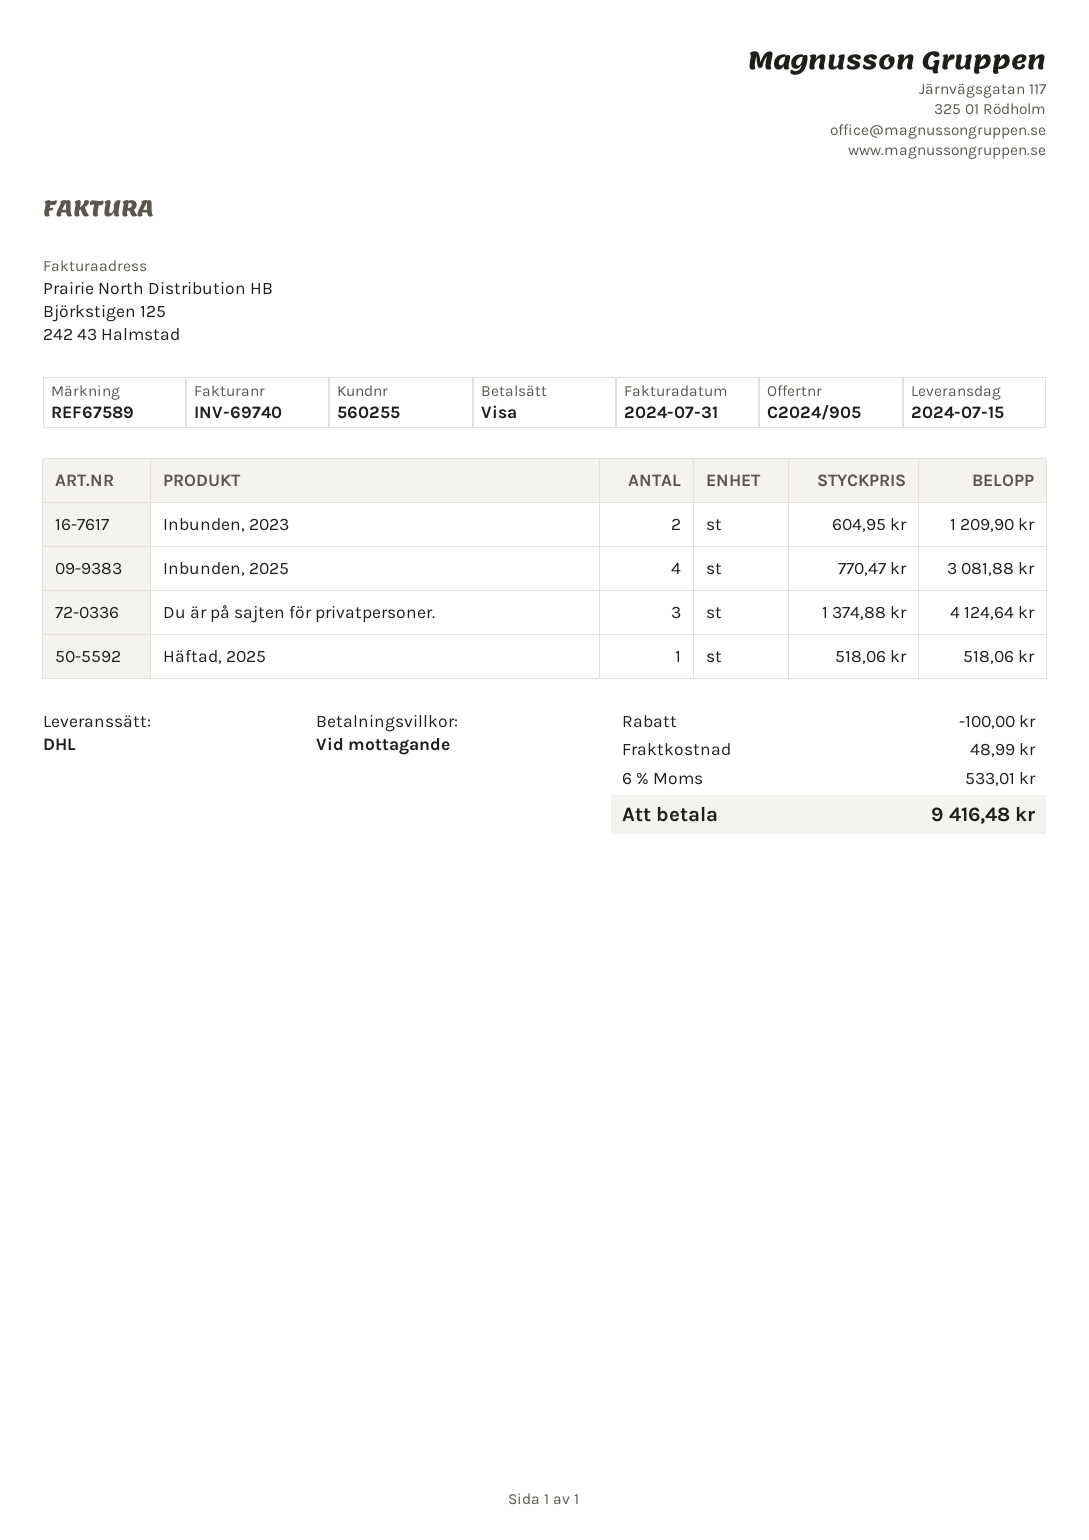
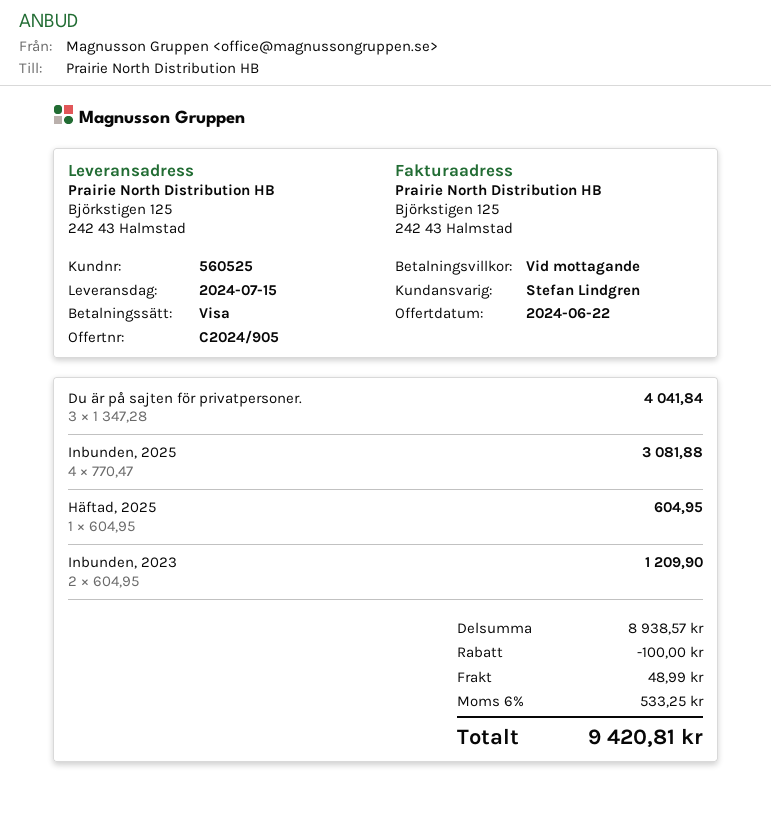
customer number: 560255 -> 560525
Du är på sajten för privatpersoner.: 3 x 1374.88 = 4124.64 -> 3 x 1347.28 = 4041.84
Häftad, 2025: 1 x 518.06 = 518.06 -> 1 x 604.95 = 604.95
tax: 6% = 533.01 -> 6% = 533.25
total: 9416.48 -> 9420.81

